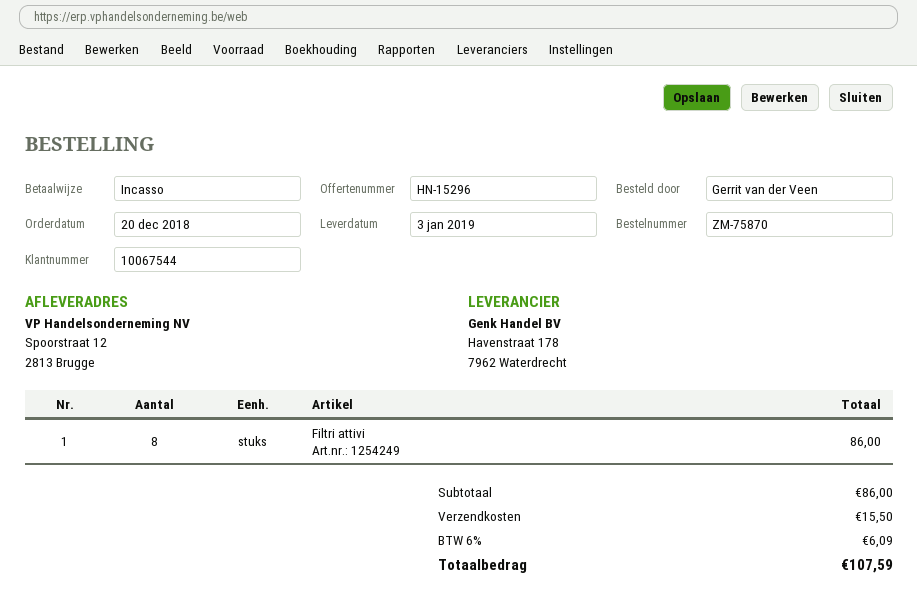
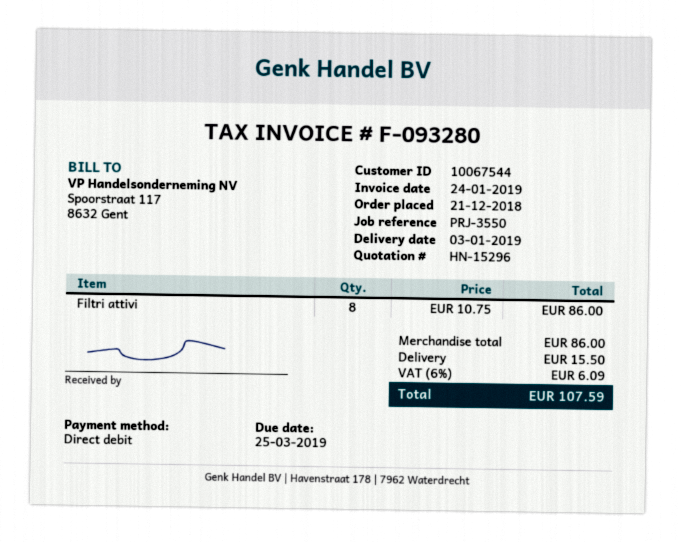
order date: 2018-12-20 -> 2018-12-21

